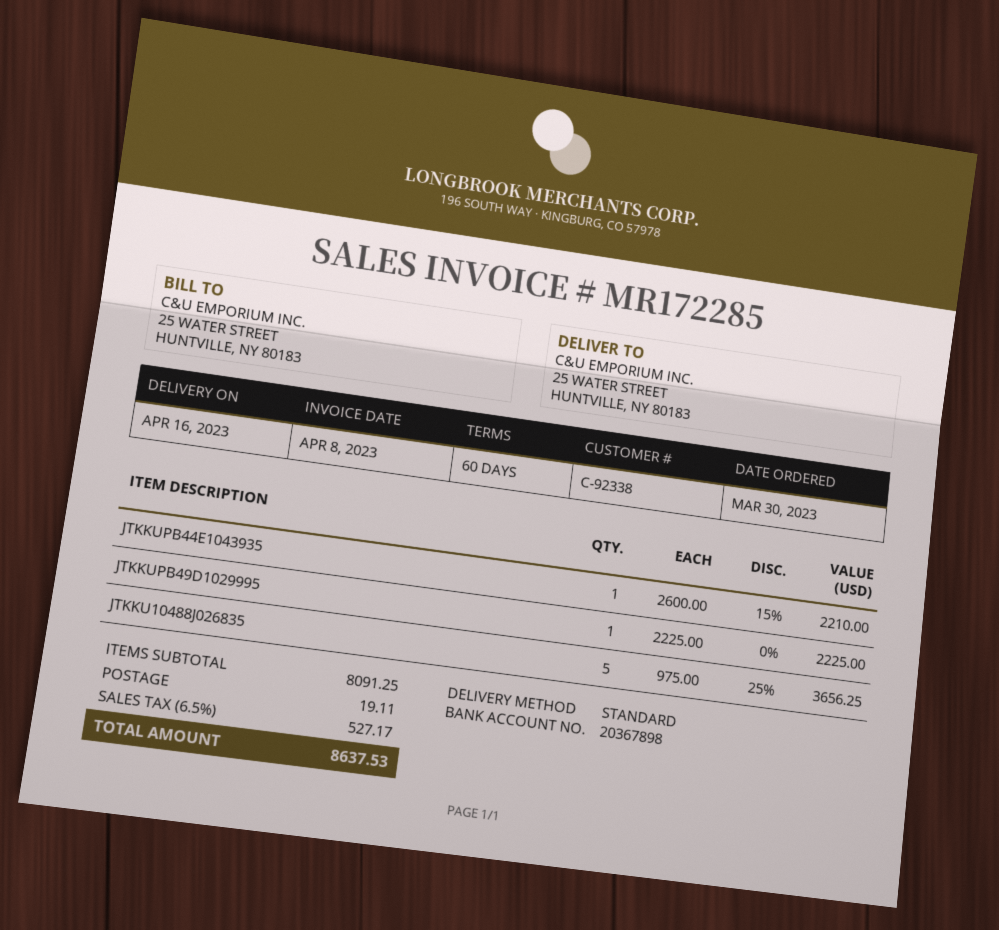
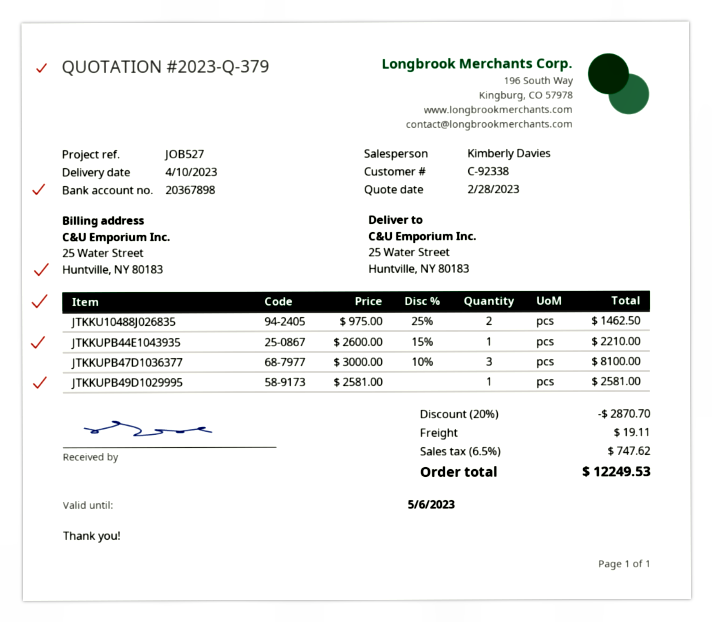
delivery date: 2023-04-16 -> 2023-04-10
JTKKUPB49D1029995: 1 x 2225.00 = 2225.00 -> 1 x 2581.00 = 2581.00
JTKKU10488J026835: 5 x 975.00 - 25% = 3656.25 -> 2 x 975.00 - 25% = 1462.50
JTKKUPB47D1036377: none -> 3 x 3000.00 - 10% = 8100.00
discount: none -> 20% = 2870.70
tax: 6.5% = 527.17 -> 6.5% = 747.62
total: 8637.53 -> 12249.53

